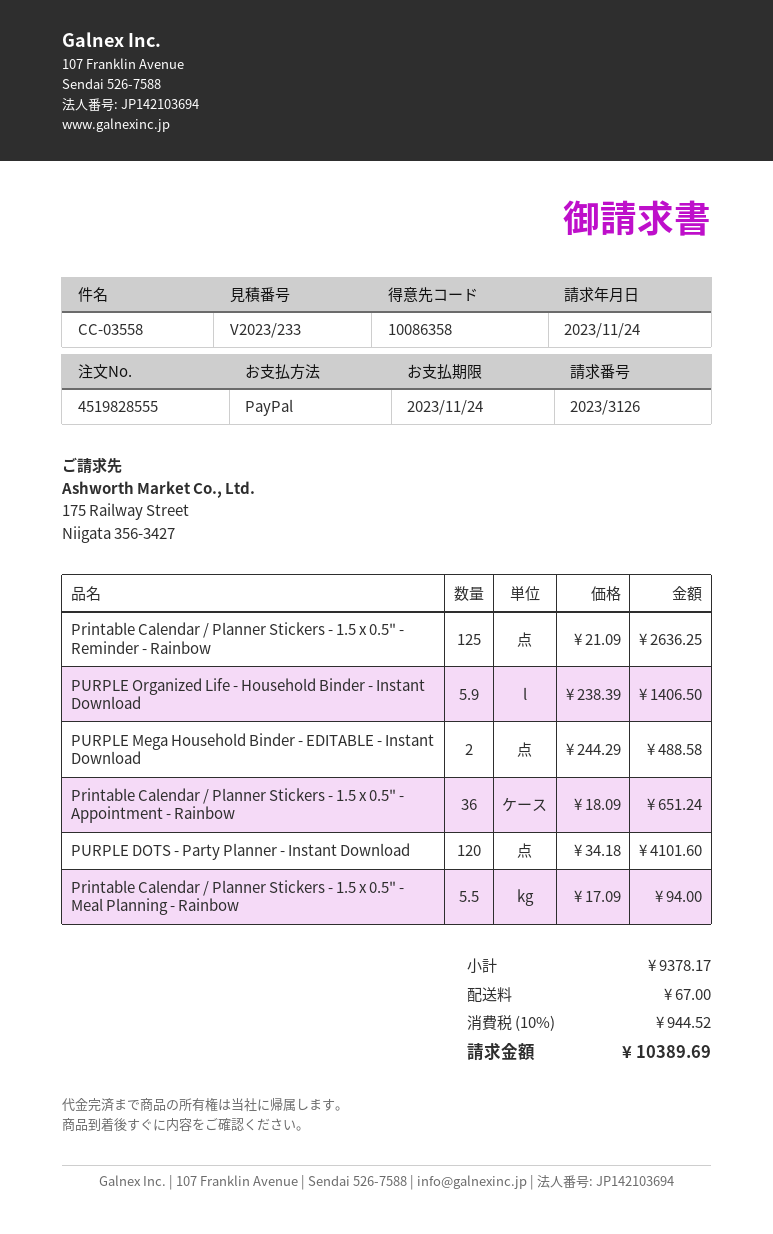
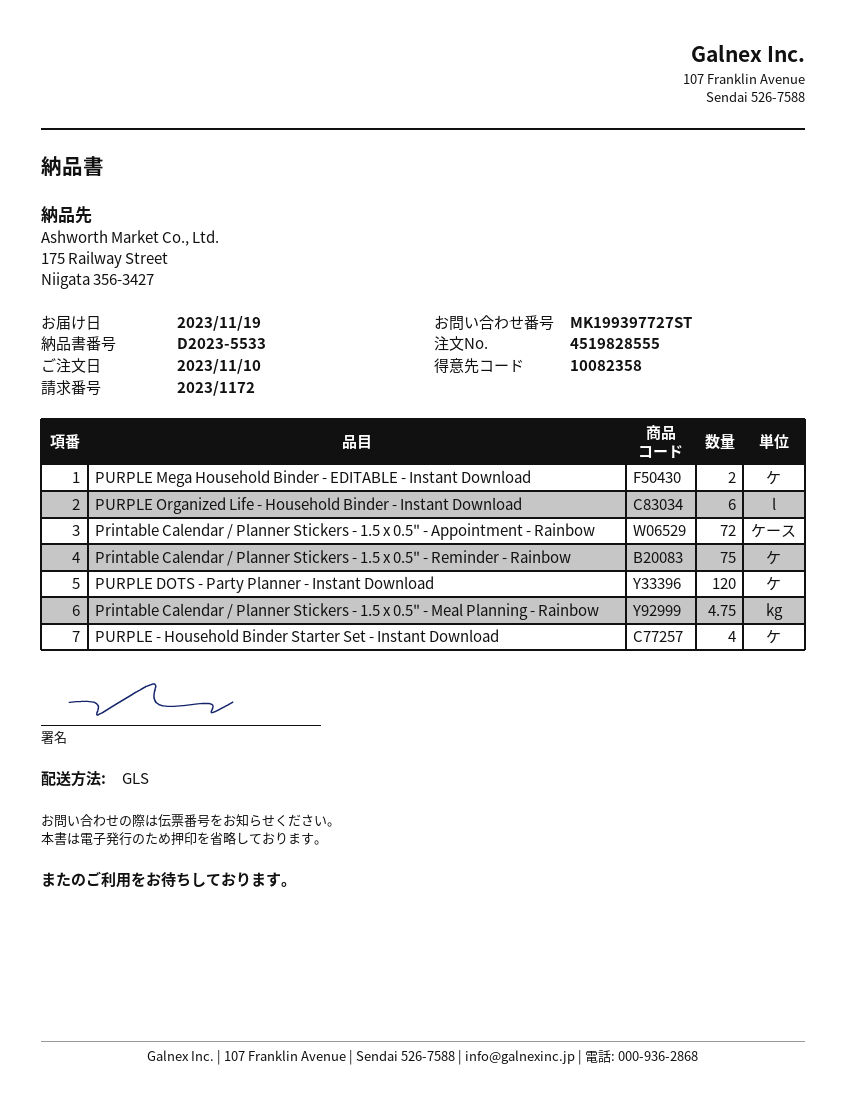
invoice number: 2023/3126 -> 2023/1172
customer number: 10086358 -> 10082358
Printable Calendar / Planner Stickers - 1.5 x 0.5" - Reminder - Rainbow: 125 -> 75
PURPLE Organized Life - Household Binder - Instant Download: 5.9 -> 6
Printable Calendar / Planner Stickers - 1.5 x 0.5" - Appointment - Rainbow: 36 -> 72
Printable Calendar / Planner Stickers - 1.5 x 0.5" - Meal Planning - Rainbow: 5.5 -> 4.75
PURPLE - Household Binder Starter Set - Instant Download: none -> 4

